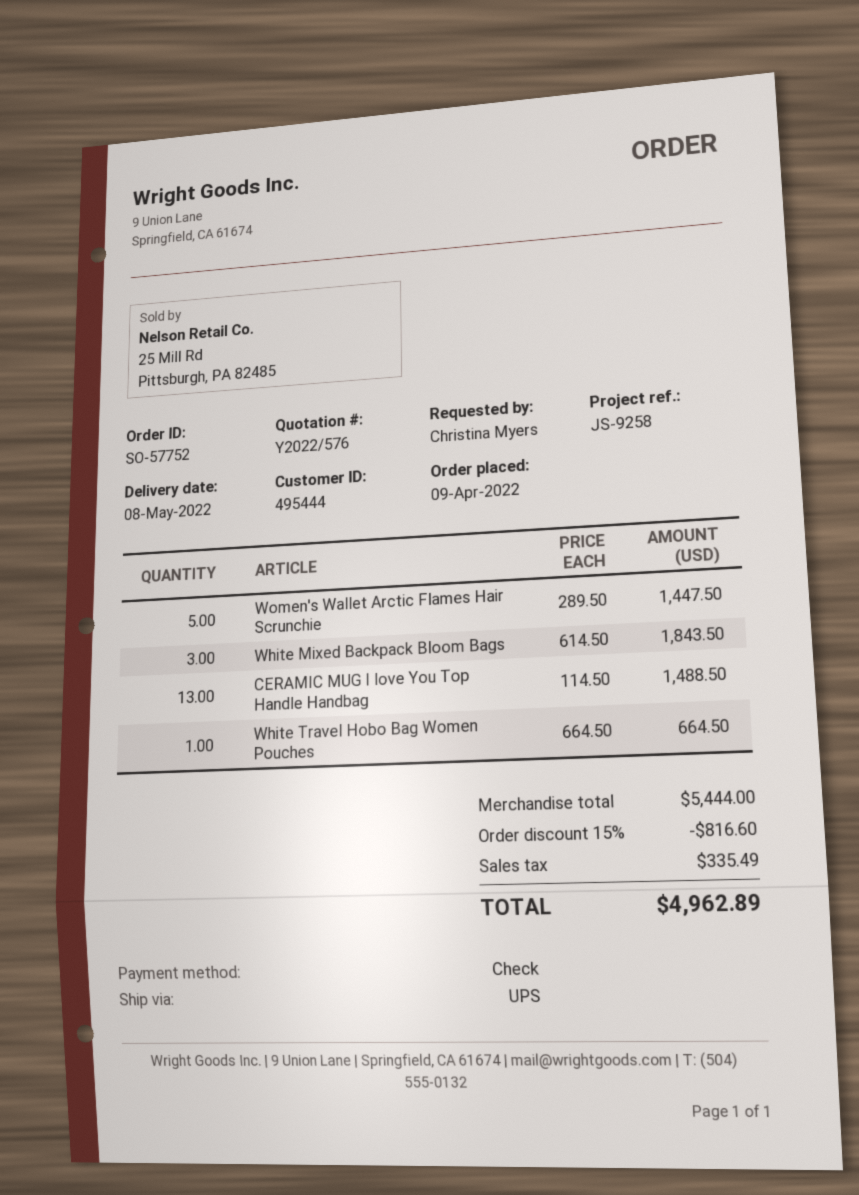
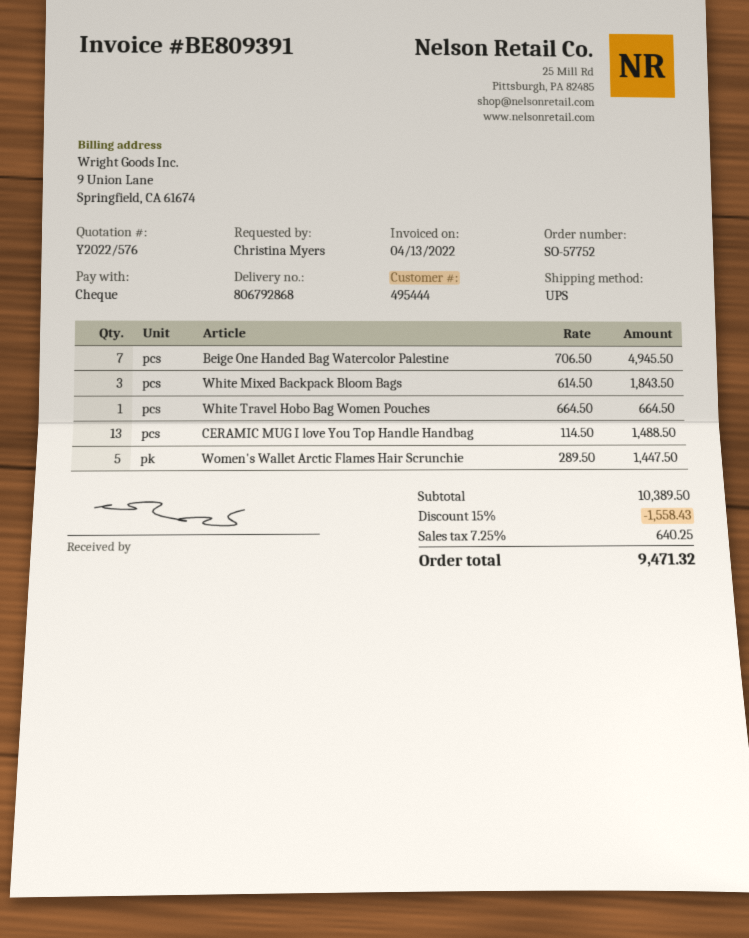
Beige One Handed Bag Watercolor Palestine: none -> 7 x 706.50 = 4945.50
subtotal: 5444.00 -> 10389.50
discount: 15% = 816.60 -> 15% = 1558.43
tax: 335.49 -> 640.25
total: 4962.89 -> 9471.32

